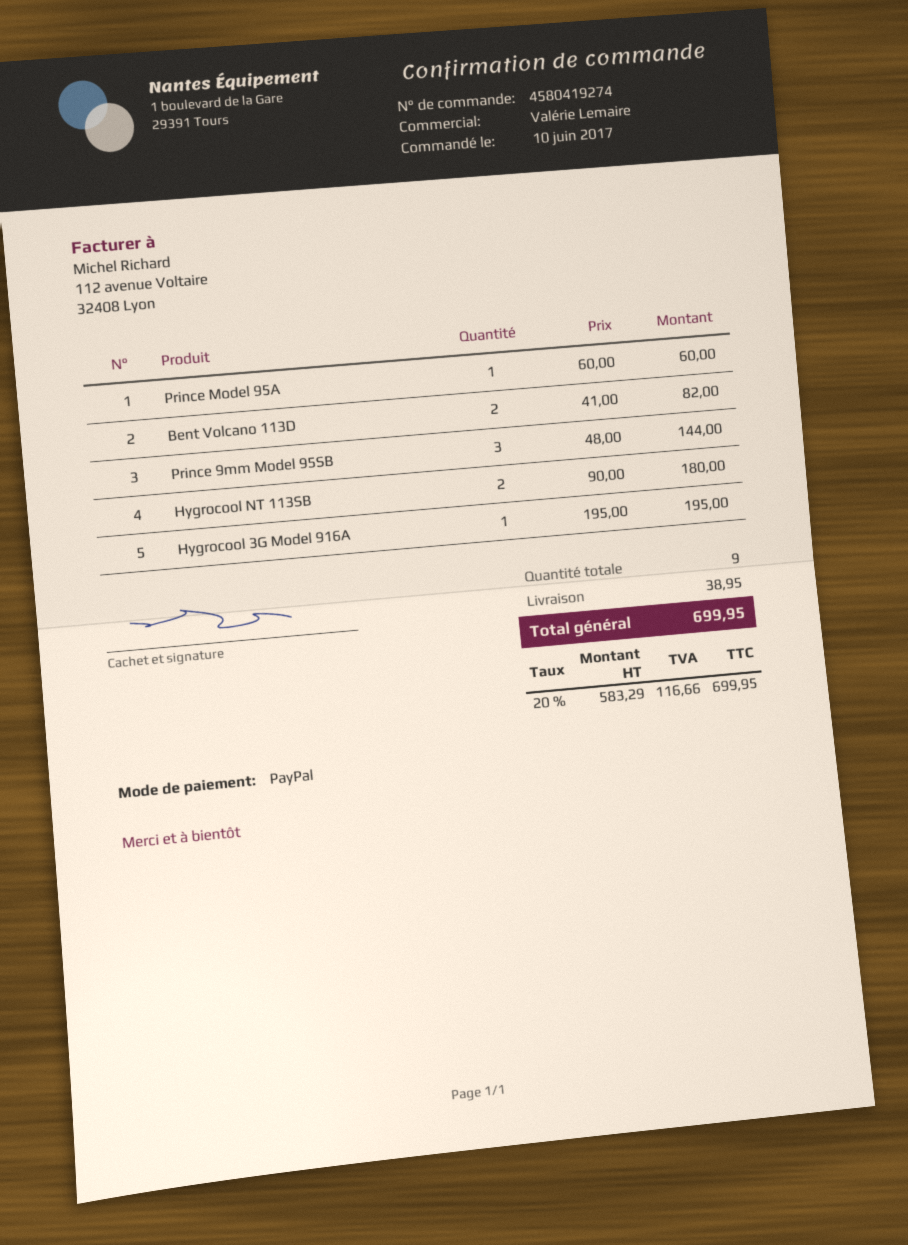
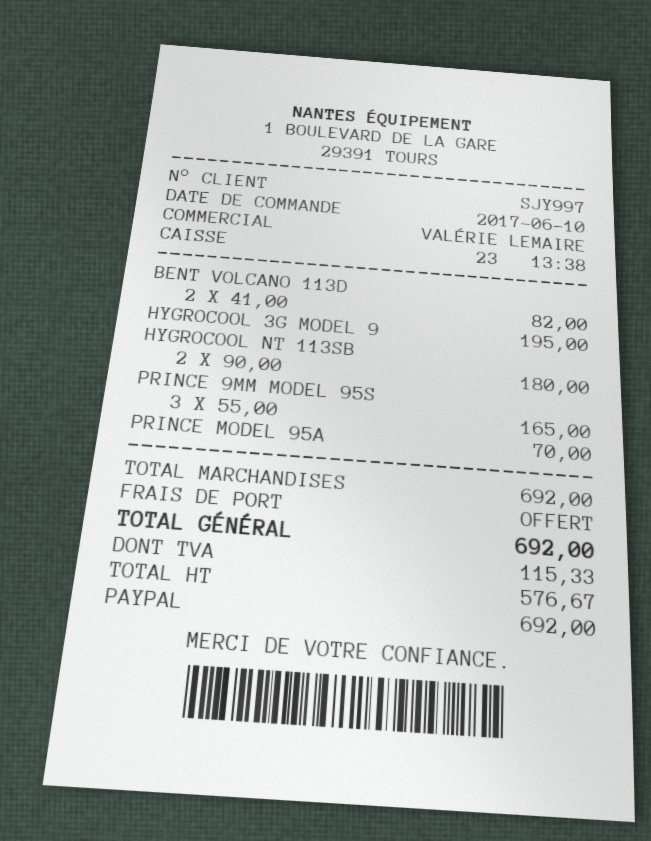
Prince Model 95A: 1 x 60.00 = 60.00 -> 1 x 70.00 = 70.00
Prince 9mm Model 95SB: 3 x 48.00 = 144.00 -> 3 x 55.00 = 165.00
shipping: 38.95 -> 0.00
net: 583.29 -> 576.67
tax: 116.66 -> 115.33
total: 699.95 -> 692.00

